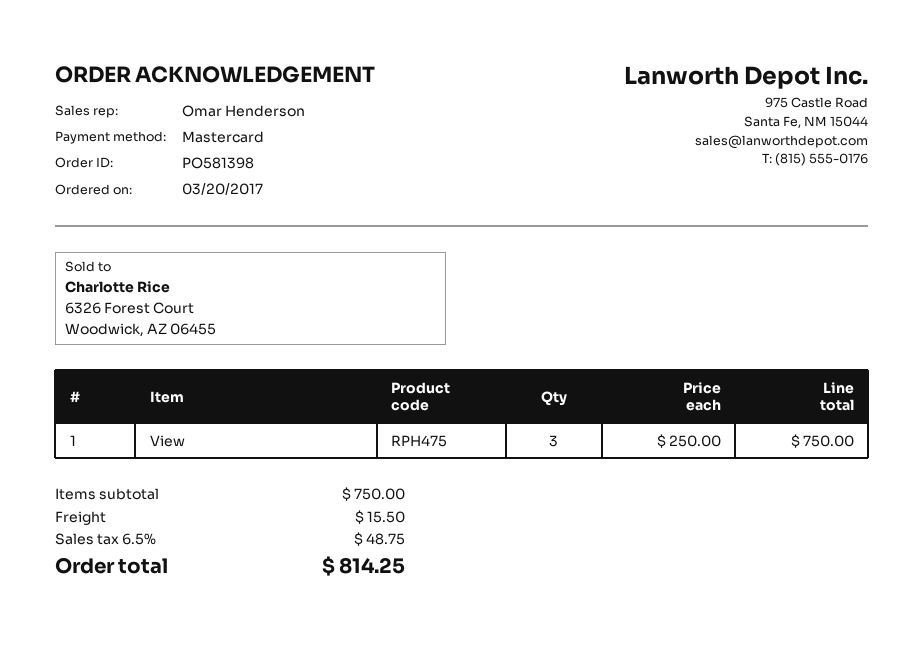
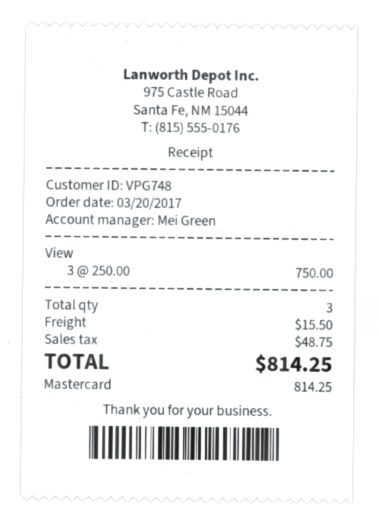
sales rep: Omar Henderson -> Mei Green

